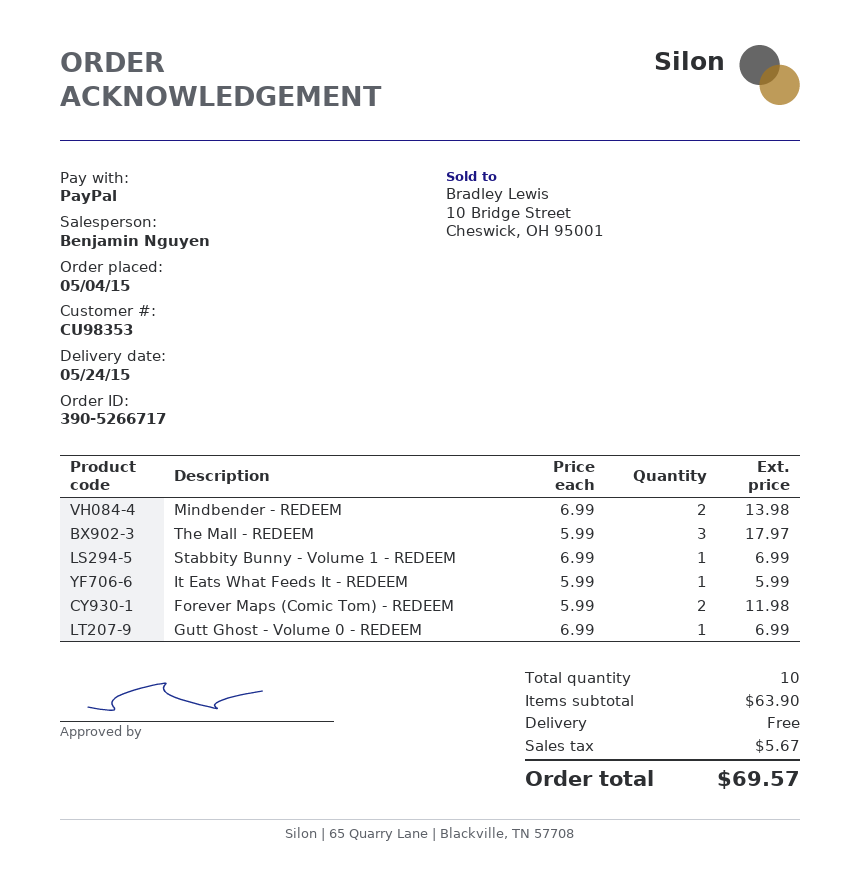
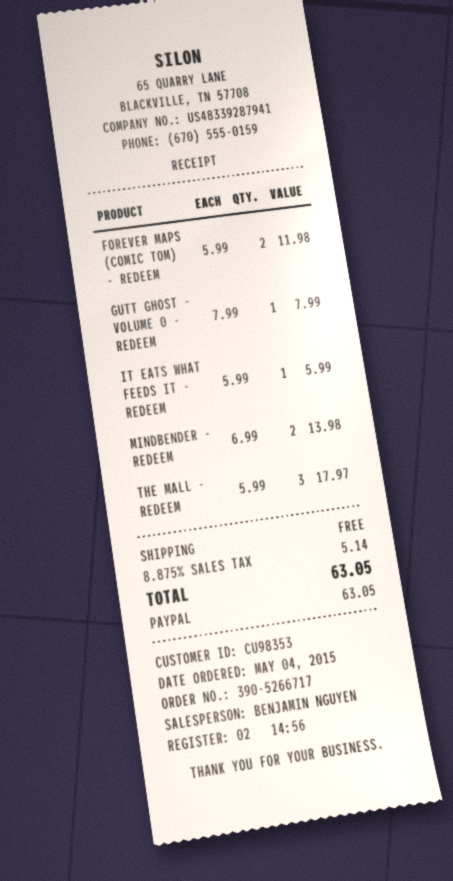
Stabbity Bunny - Volume 1 - REDEEM: 1 x 6.99 = 6.99 -> none
Gutt Ghost - Volume 0 - REDEEM: 1 x 6.99 = 6.99 -> 1 x 7.99 = 7.99
tax: 5.67 -> 5.14
total: 69.57 -> 63.05

